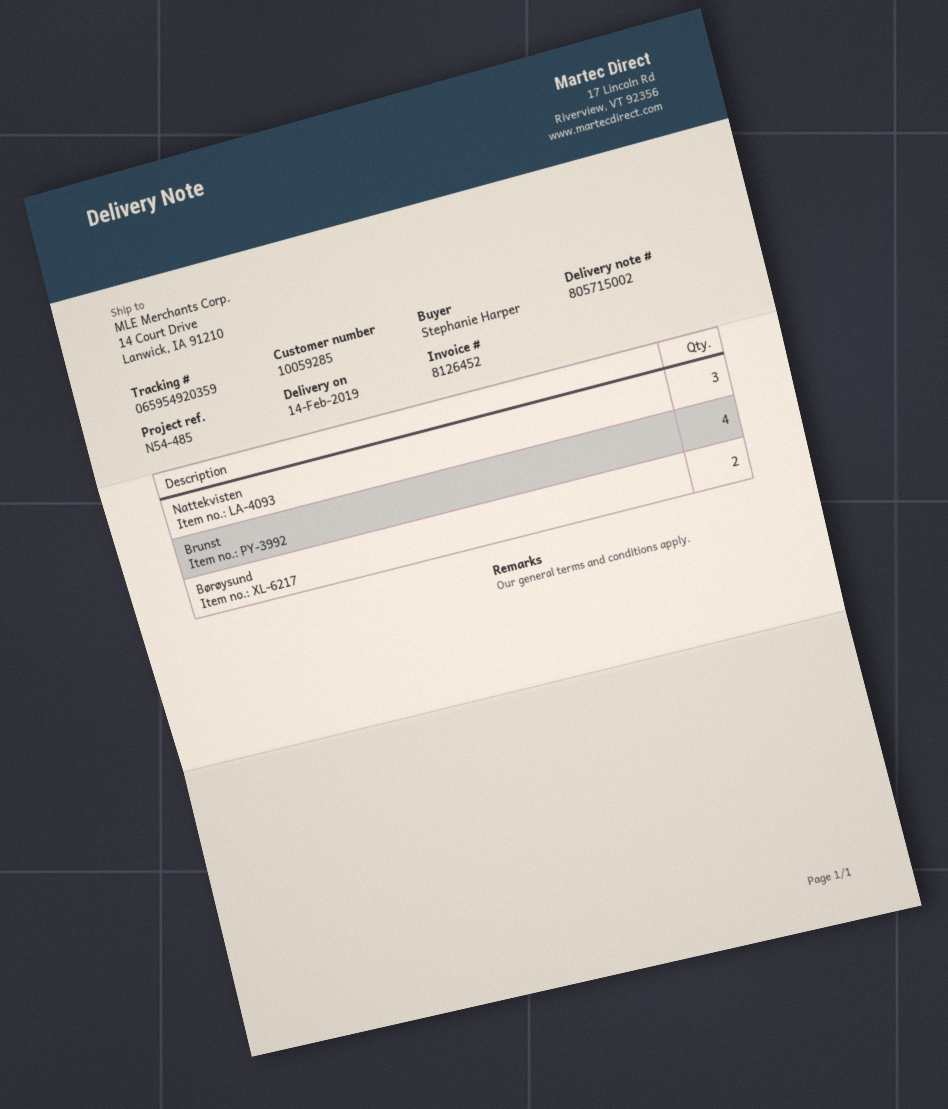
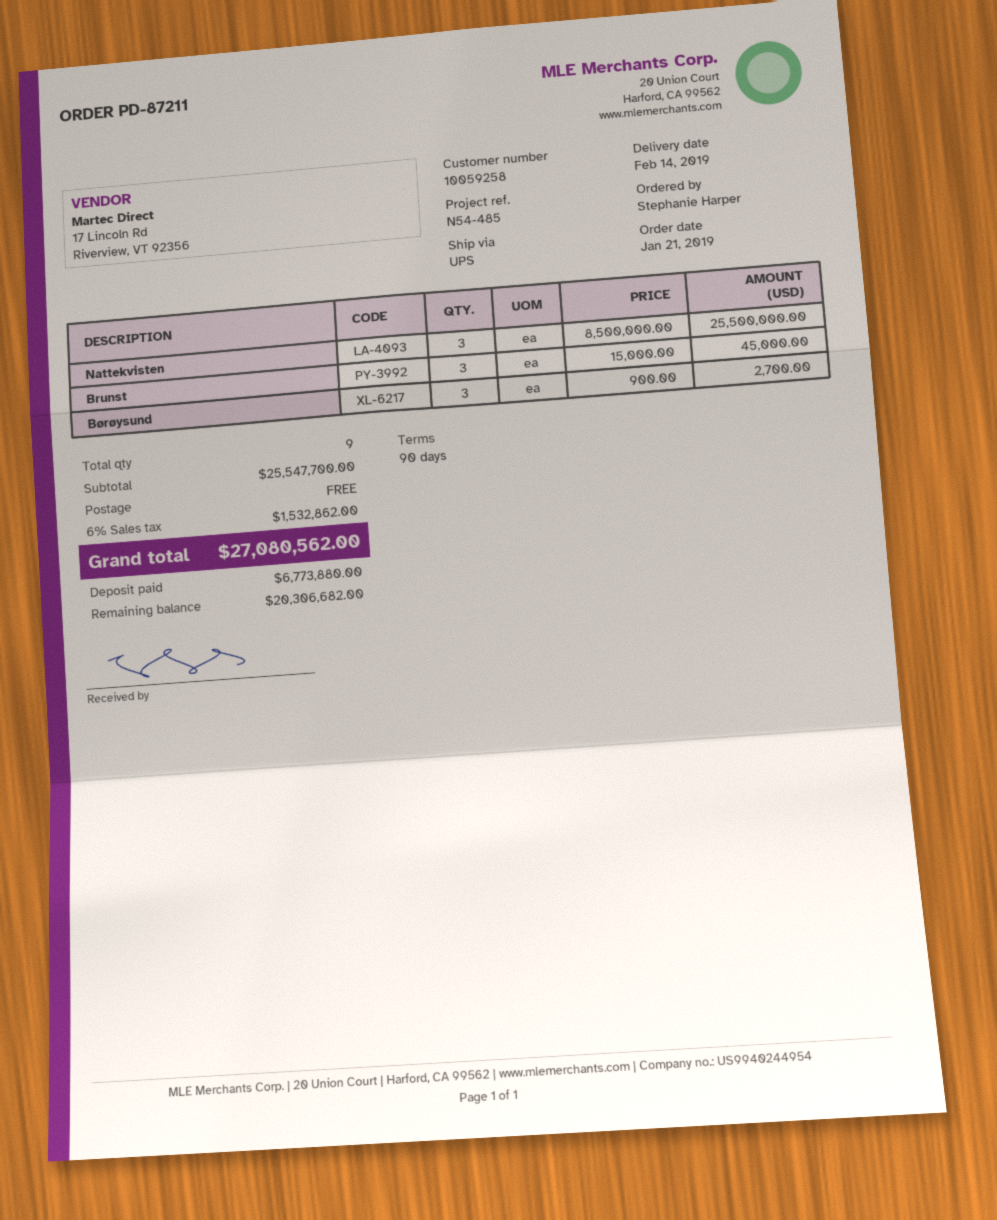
customer number: 10059285 -> 10059258
Brunst: 4 -> 3
Børøysund: 2 -> 3

